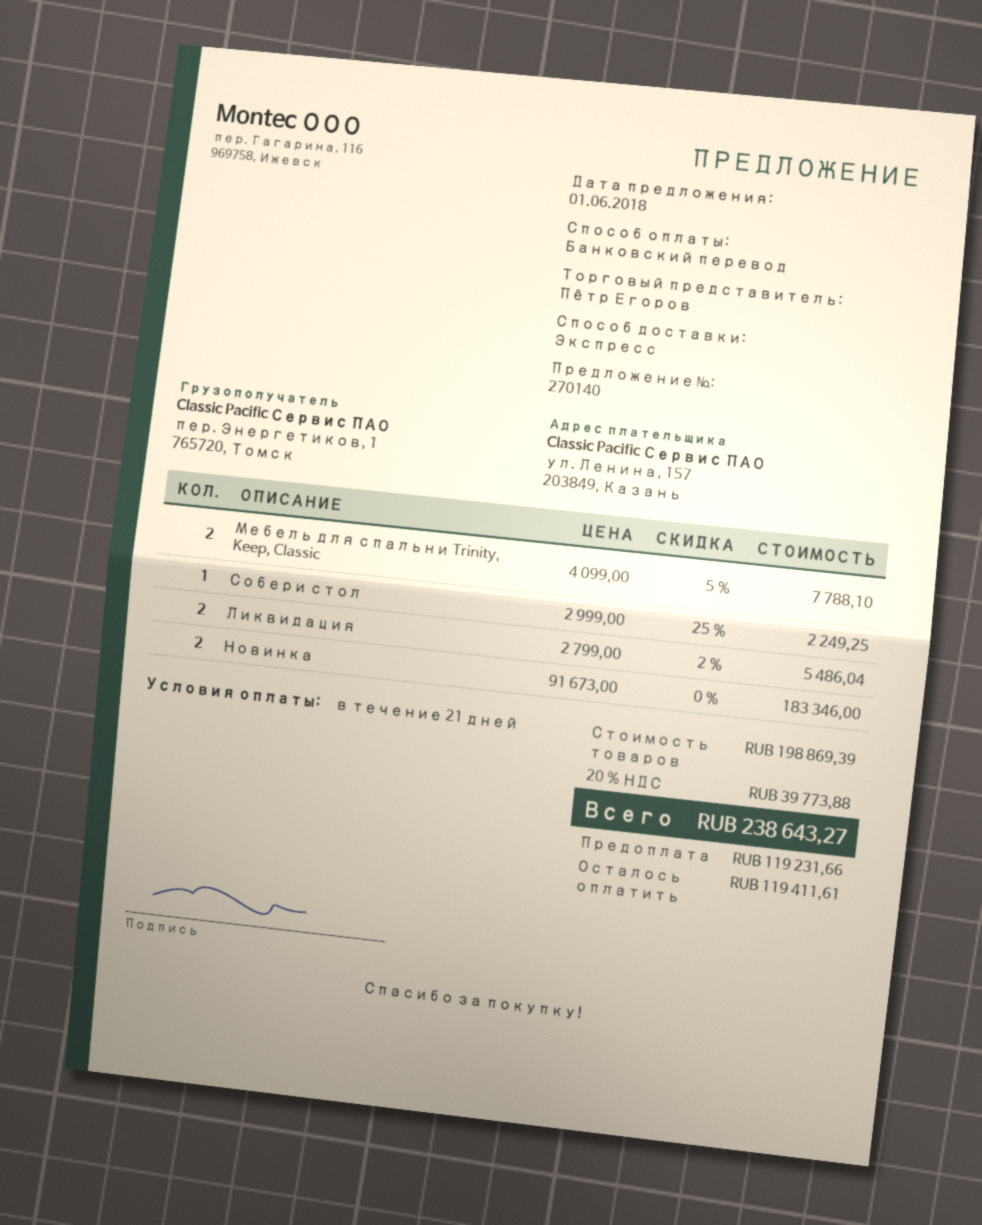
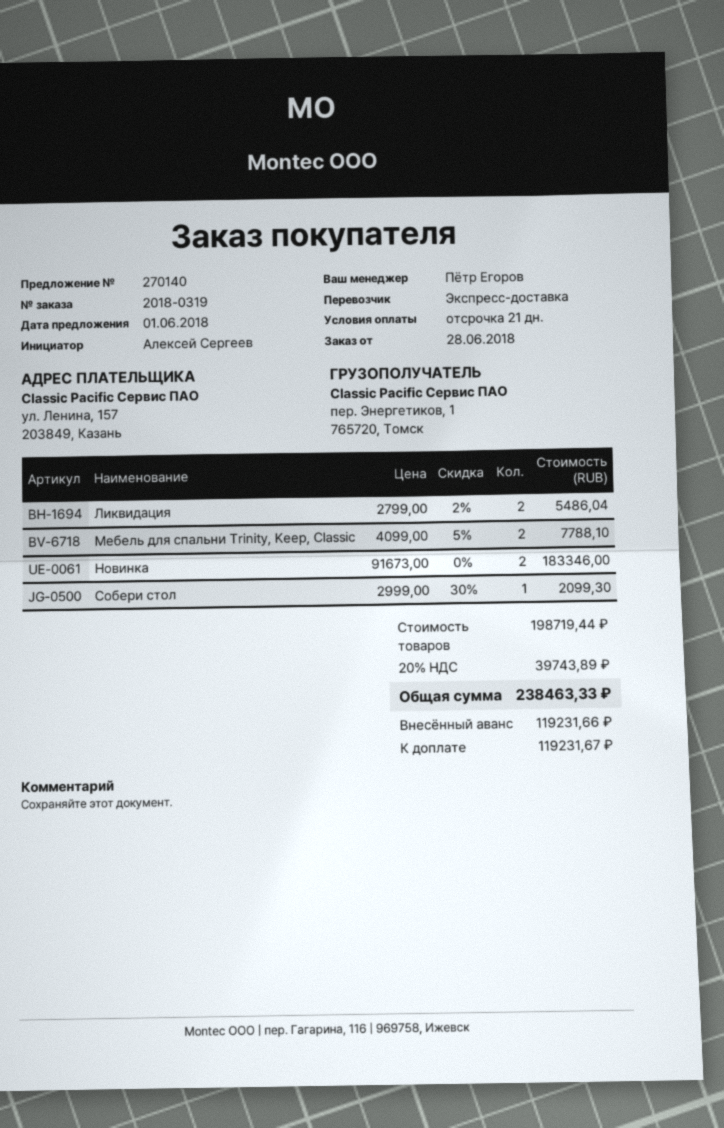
Собери стол: 1 x 2999.00 - 25% = 2249.25 -> 1 x 2999.00 - 30% = 2099.30
subtotal: 198869.39 -> 198719.44
tax: 20% = 39773.88 -> 20% = 39743.89
total: 238643.27 -> 238463.33
balance: 119411.61 -> 119231.67

